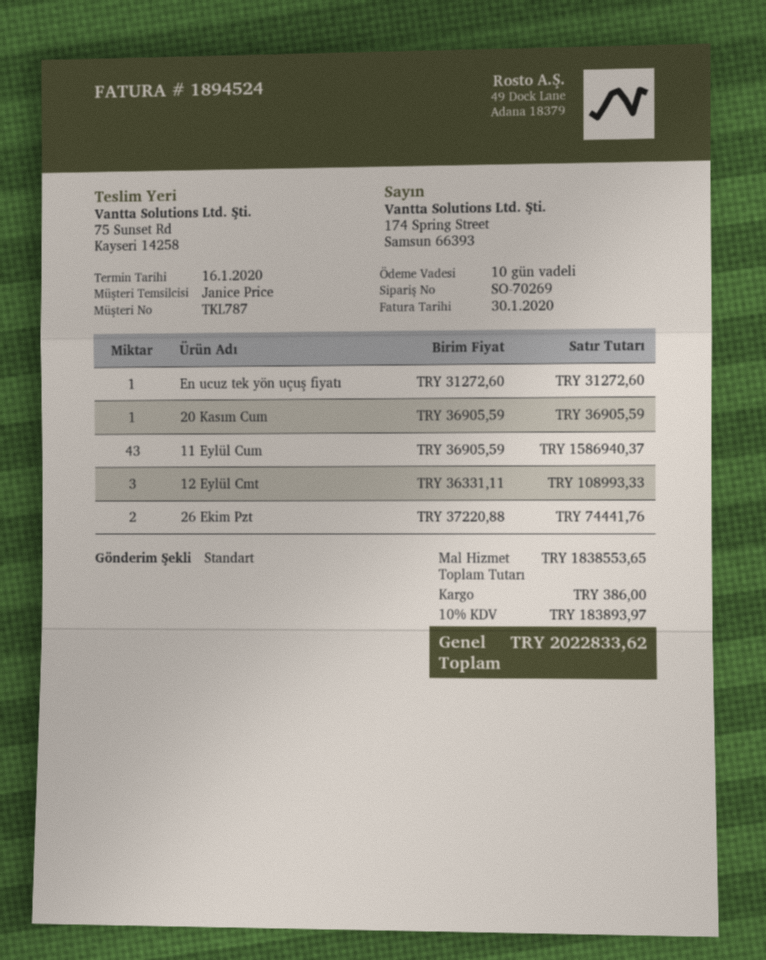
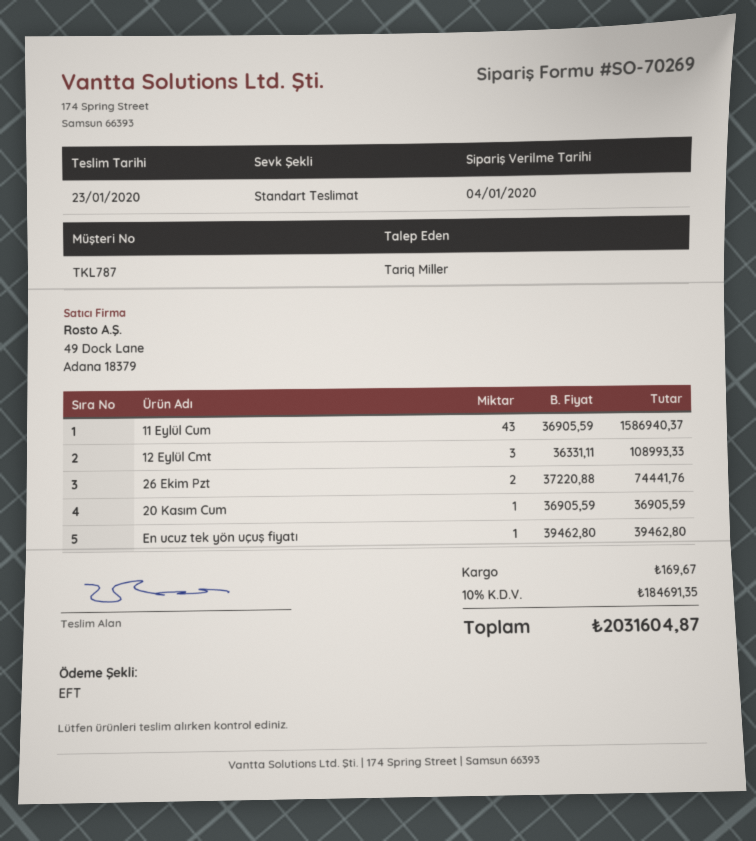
delivery date: 2020-01-16 -> 2020-01-23
En ucuz tek yön uçuş fiyatı: 1 x 31272.60 = 31272.60 -> 1 x 39462.80 = 39462.80
shipping: 386.00 -> 169.67
tax: 10% = 183893.97 -> 10% = 184691.35
total: 2022833.62 -> 2031604.87

